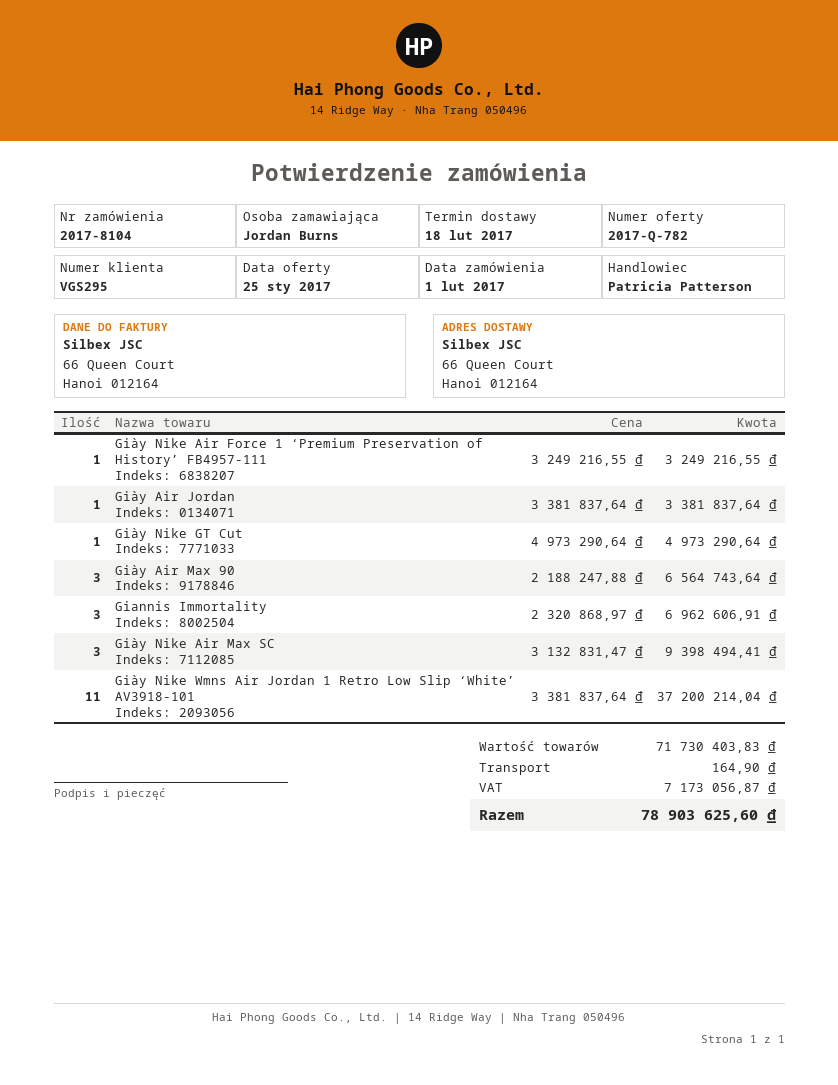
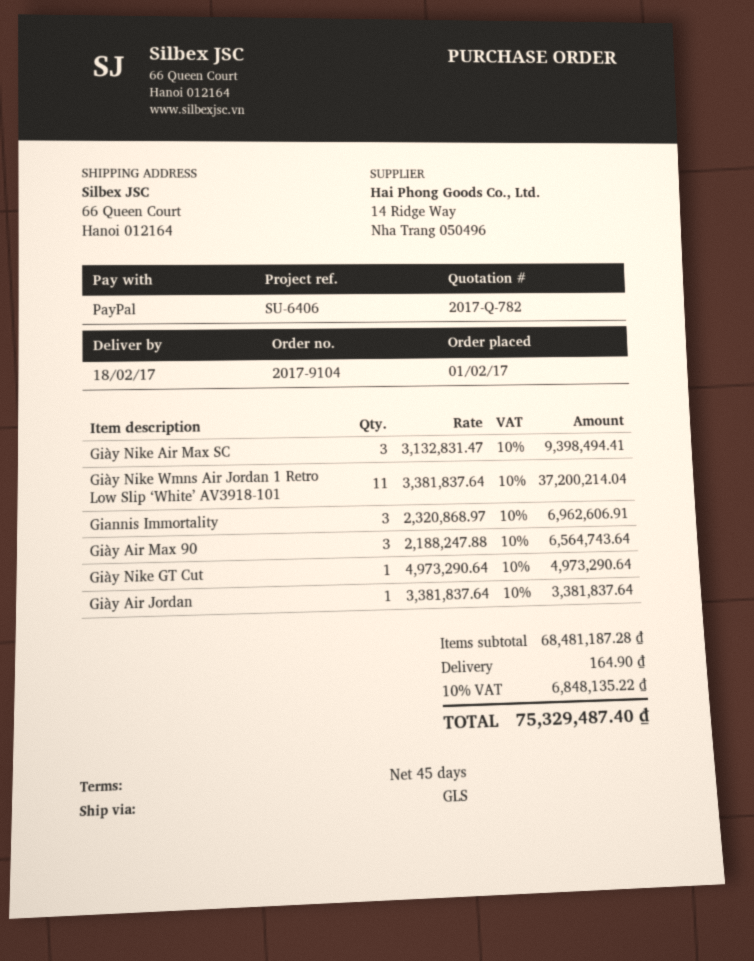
order number: 2017-8104 -> 2017-9104
Giày Nike Air Force 1 ‘Premium Preservation of History’ FB4957-111: 1 x 3249216.55 = 3249216.55 -> none
subtotal: 71730403.83 -> 68481187.28
tax: 7173056.87 -> 6848135.22
total: 78903625.60 -> 75329487.40

